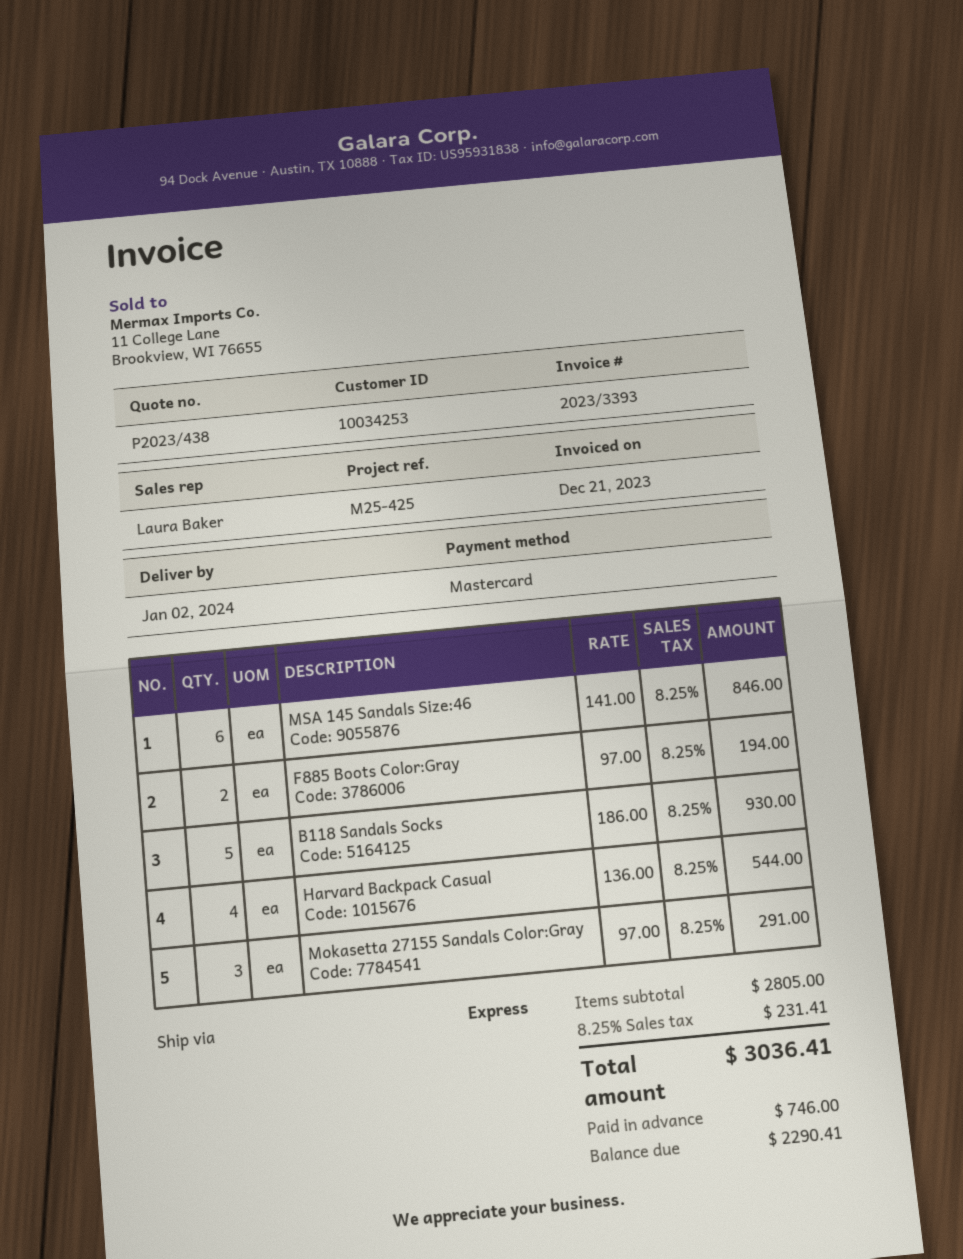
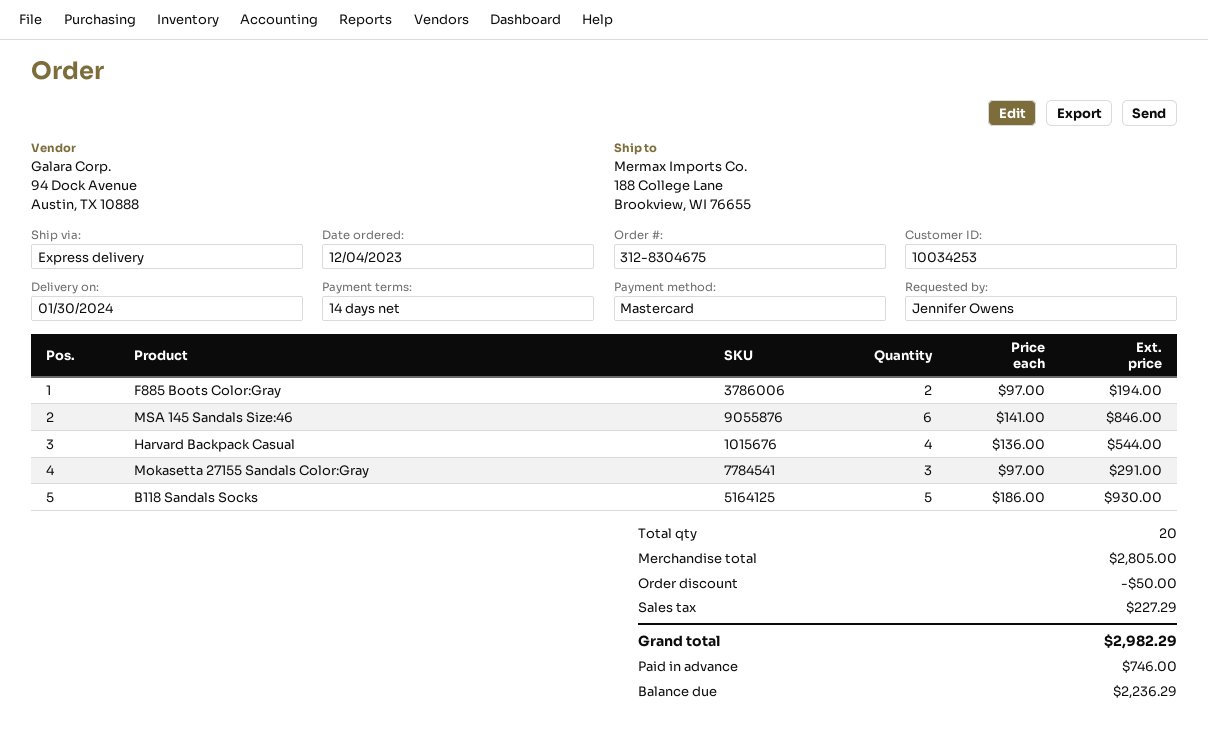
delivery date: 2024-01-02 -> 2024-01-30
discount: none -> 50.00
tax: 231.41 -> 227.29
total: 3036.41 -> 2982.29
balance: 2290.41 -> 2236.29

